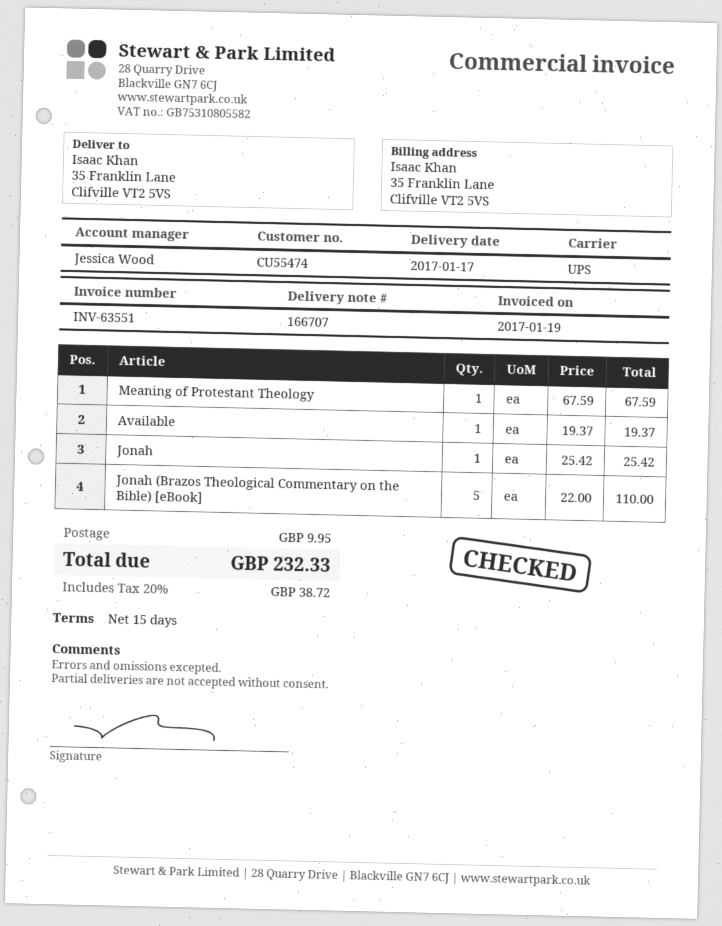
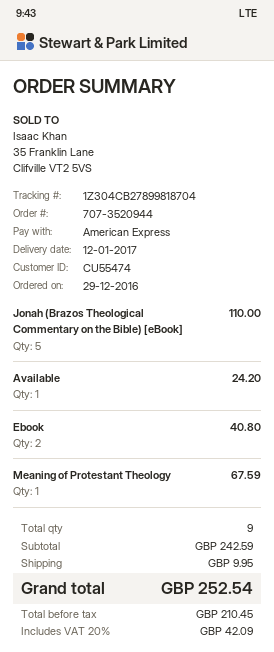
delivery date: 2017-01-17 -> 2017-01-12
Available: 1 for 19.37 -> 1 for 24.20
Jonah: 1 for 25.42 -> none
Ebook: none -> 2 for 40.80
tax: 20% = 38.72 -> 20% = 42.09
total: 232.33 -> 252.54

